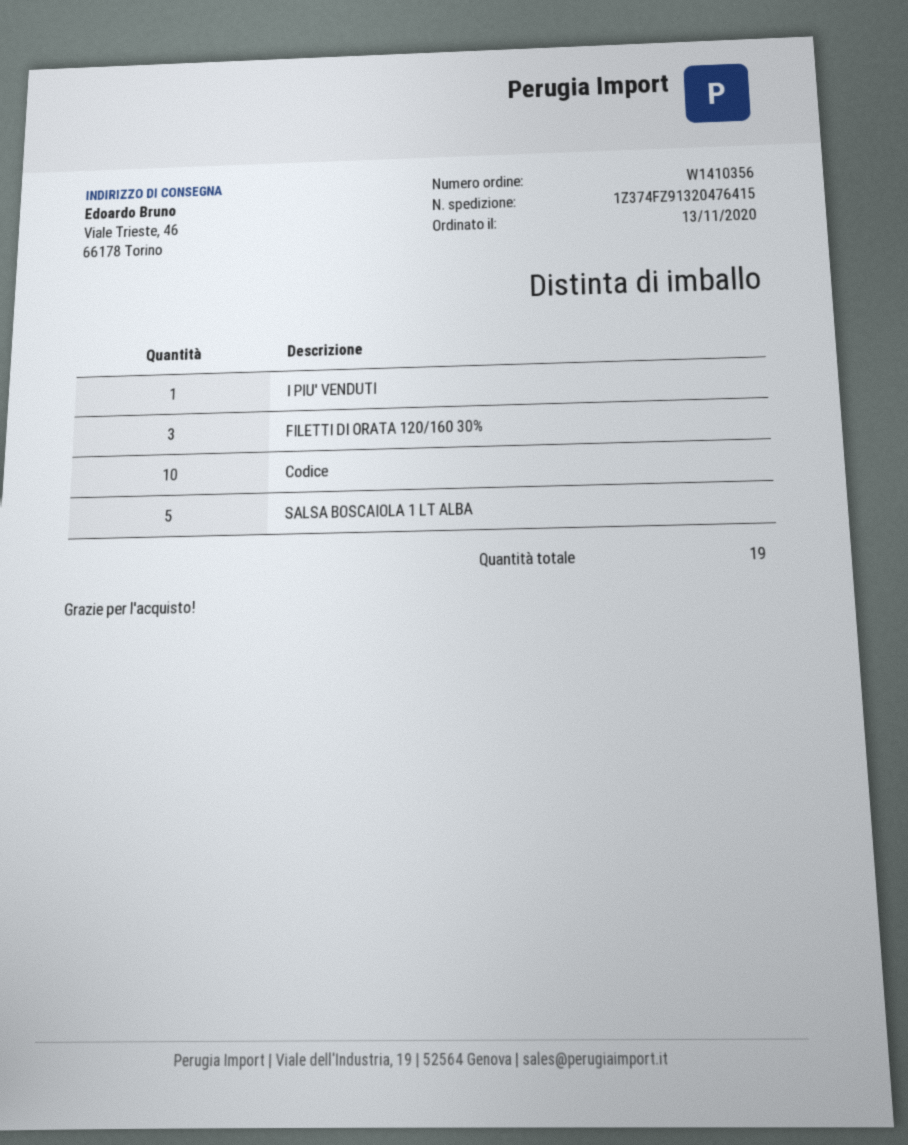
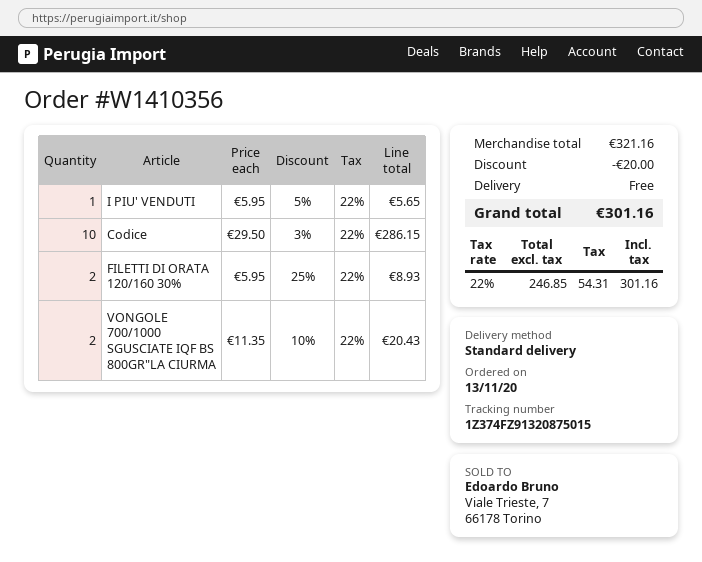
tracking number: 1Z374FZ91320476415 -> 1Z374FZ91320875015
FILETTI DI ORATA 120/160 30%: 3 -> 2
SALSA BOSCAIOLA 1 LT ALBA: 5 -> none
VONGOLE 700/1000 SGUSCIATE IQF BS 800GR"LA CIURMA: none -> 2

